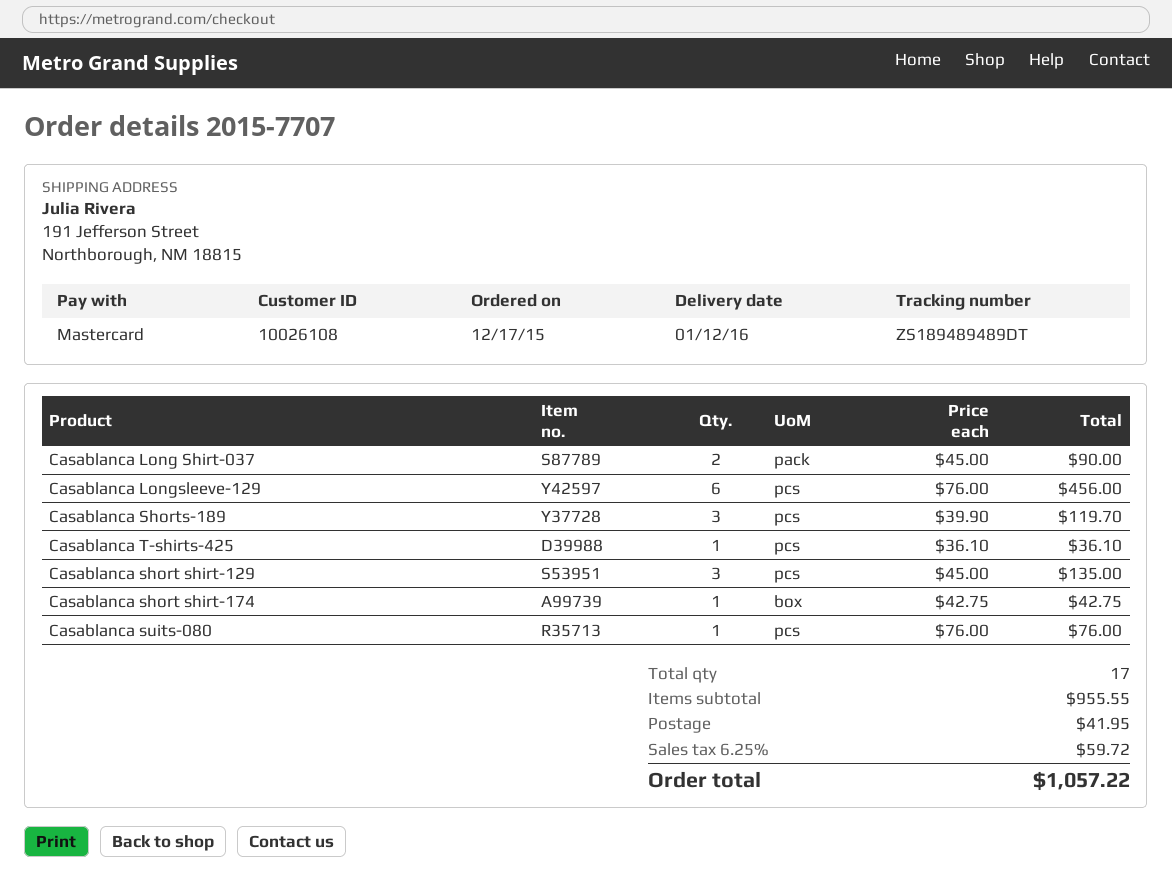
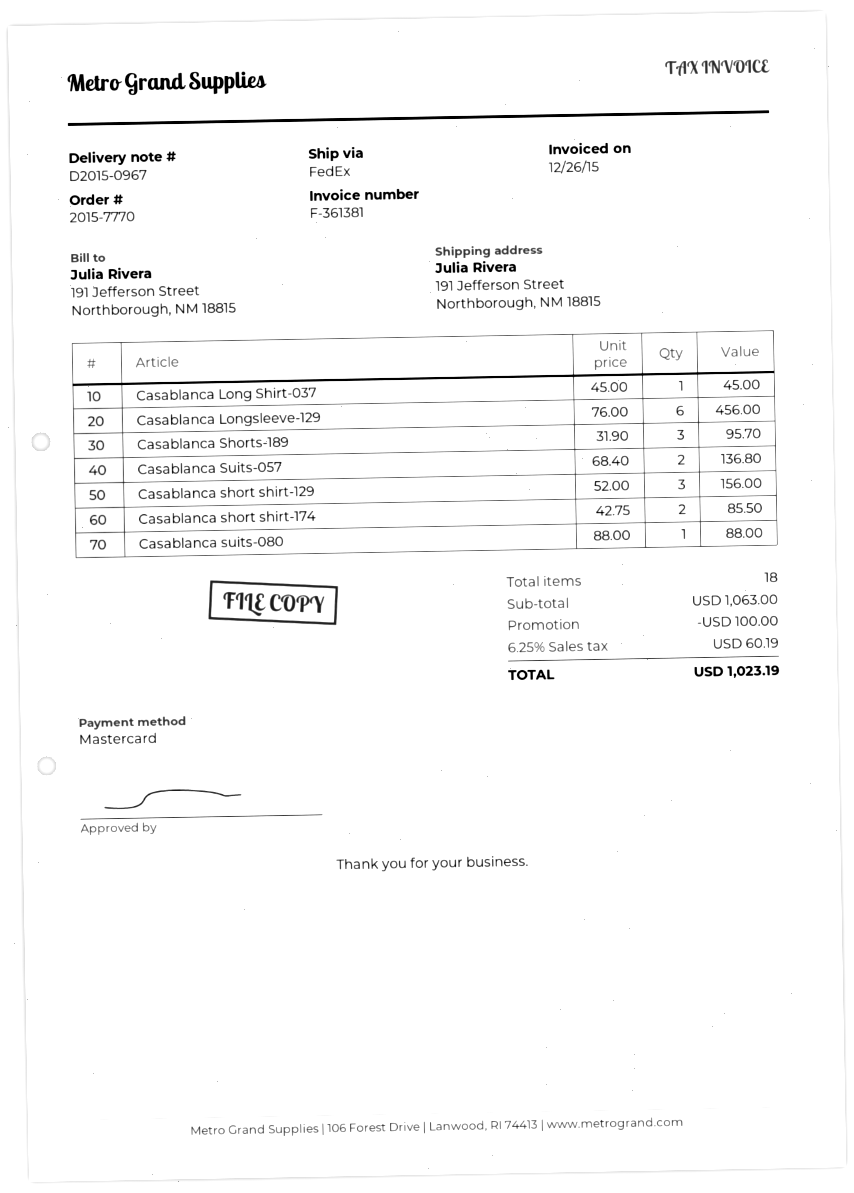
order number: 2015-7707 -> 2015-7770
Casablanca Long Shirt-037: 2 x 45.00 = 90.00 -> 1 x 45.00 = 45.00
Casablanca Shorts-189: 3 x 39.90 = 119.70 -> 3 x 31.90 = 95.70
Casablanca T-shirts-425: 1 x 36.10 = 36.10 -> none
Casablanca short shirt-129: 3 x 45.00 = 135.00 -> 3 x 52.00 = 156.00
Casablanca short shirt-174: 1 x 42.75 = 42.75 -> 2 x 42.75 = 85.50
Casablanca suits-080: 1 x 76.00 = 76.00 -> 1 x 88.00 = 88.00
Casablanca Suits-057: none -> 2 x 68.40 = 136.80
total quantity: 17 -> 18
subtotal: 955.55 -> 1063.00
discount: none -> 100.00
shipping: 41.95 -> none
tax: 6.25% = 59.72 -> 6.25% = 60.19
total: 1057.22 -> 1023.19

